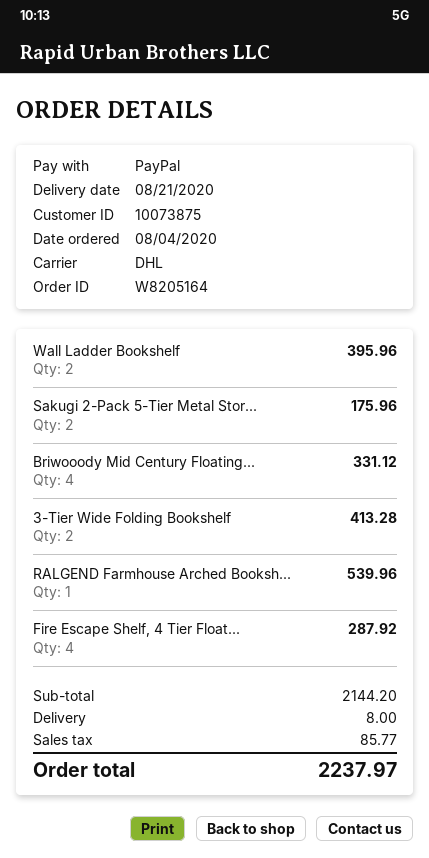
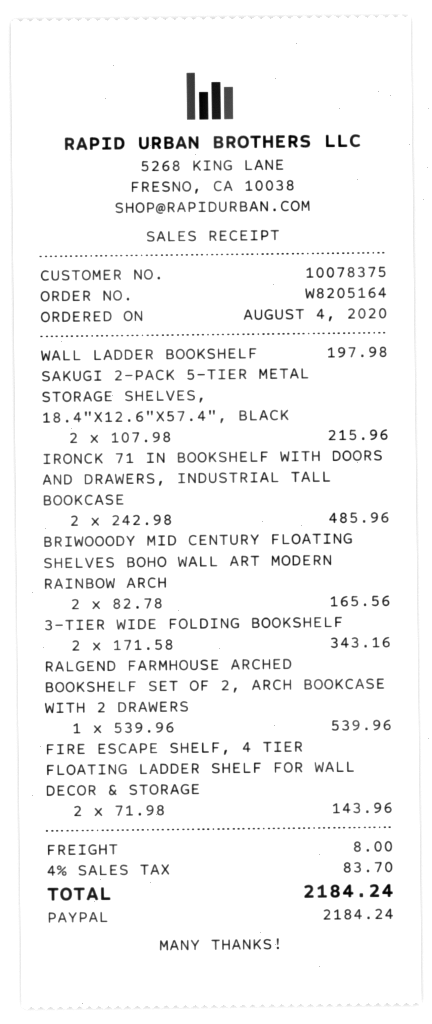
customer number: 10073875 -> 10078375
Wall Ladder Bookshelf: 2 for 395.96 -> 1 for 197.98
Sakugi 2-Pack 5-Tier Metal Stor...: 2 for 175.96 -> 2 for 215.96
Briwooody Mid Century Floating...: 4 for 331.12 -> 2 for 165.56
3-Tier Wide Folding Bookshelf: 2 for 413.28 -> 2 for 343.16
Fire Escape Shelf, 4 Tier Float...: 4 for 287.92 -> 2 for 143.96
IRONCK 71 IN BOOKSHELF WITH DOORS AND DRAWERS, INDUSTRIAL TALL BOOKCASE: none -> 2 for 485.96
tax: 85.77 -> 83.70
total: 2237.97 -> 2184.24

